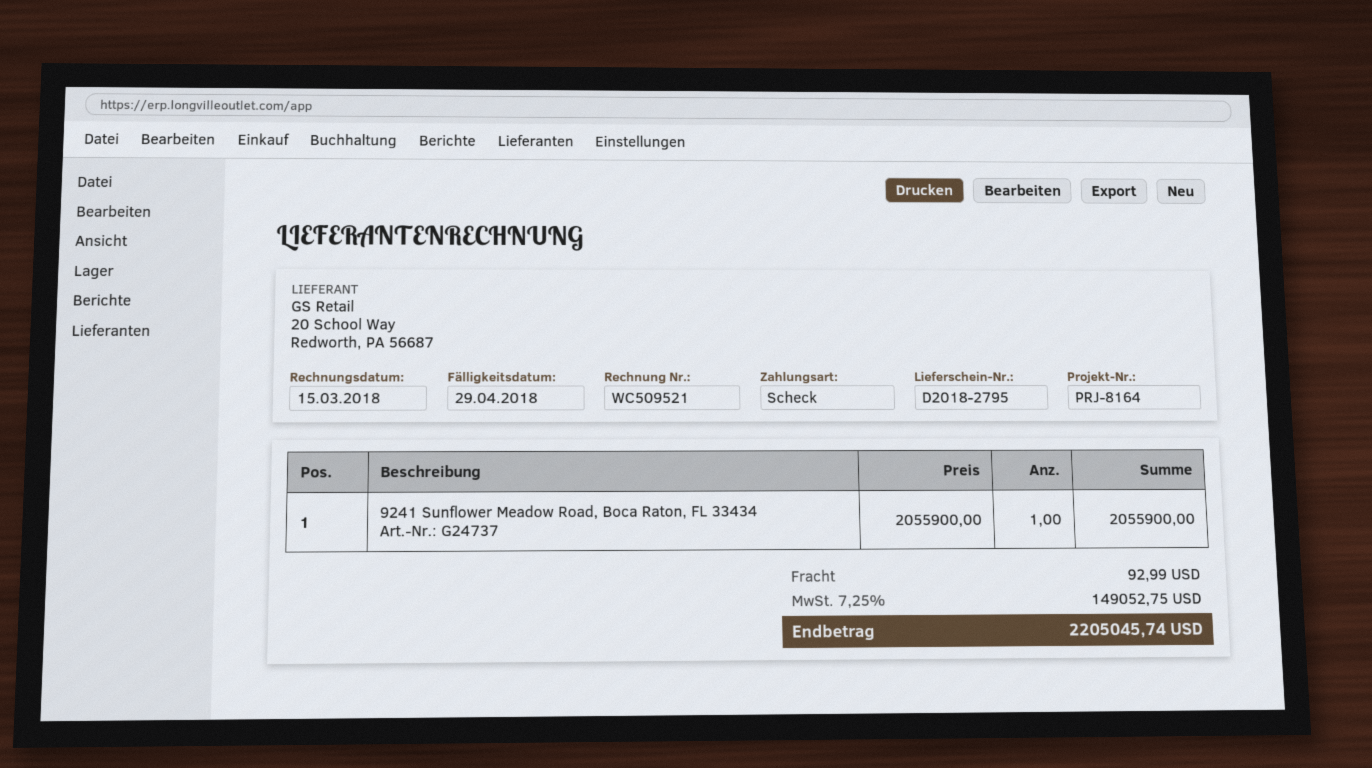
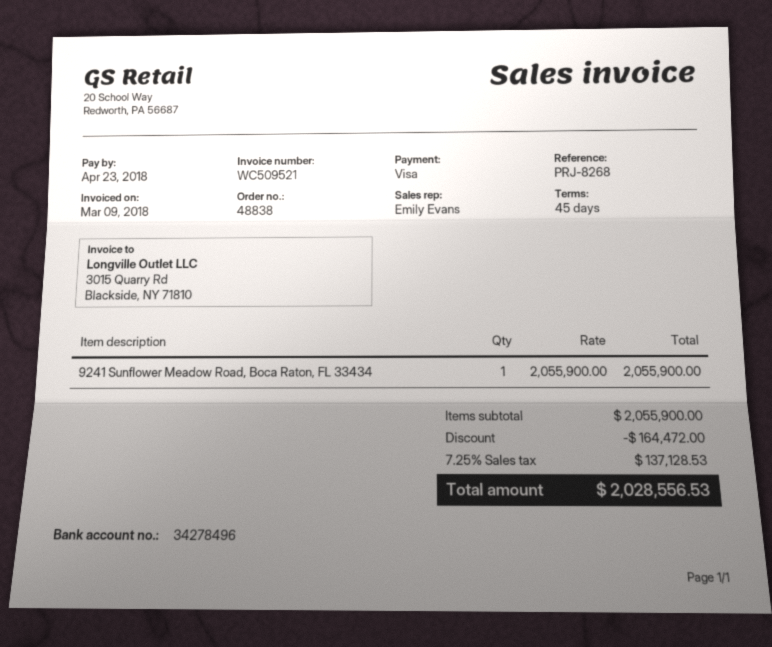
invoice date: 2018-03-15 -> 2018-03-09
due date: 2018-04-29 -> 2018-04-23
reference: PRJ-8164 -> PRJ-8268
payment method: cheque -> Visa
discount: none -> 164472.00
shipping: 92.99 -> none
tax: 7.25% = 149052.75 -> 7.25% = 137128.53
total: 2205045.74 -> 2028556.53

